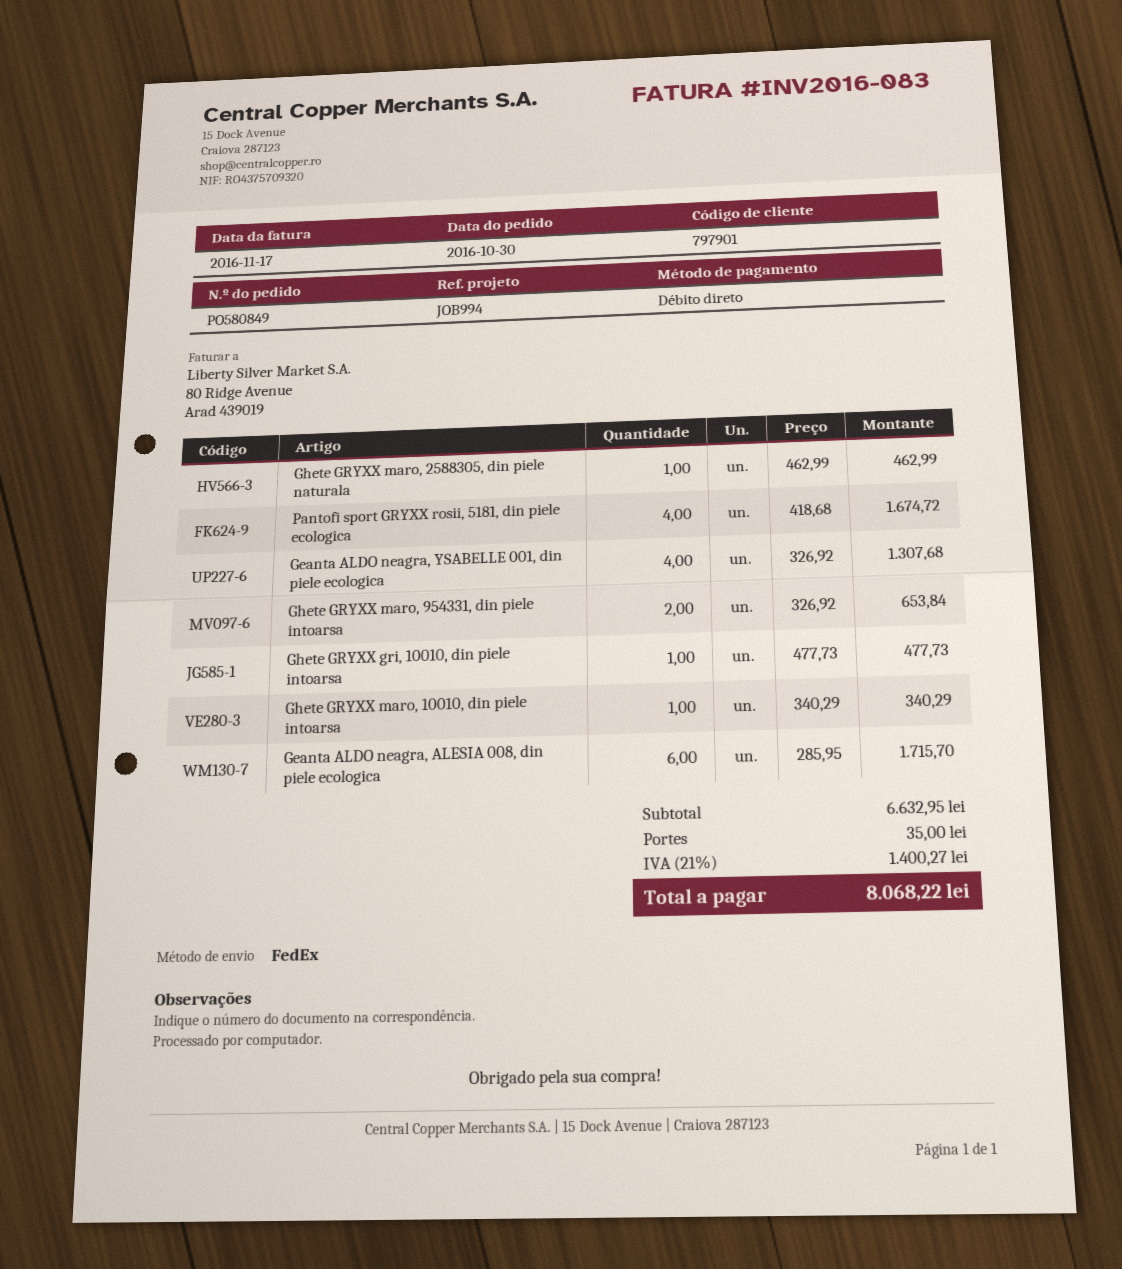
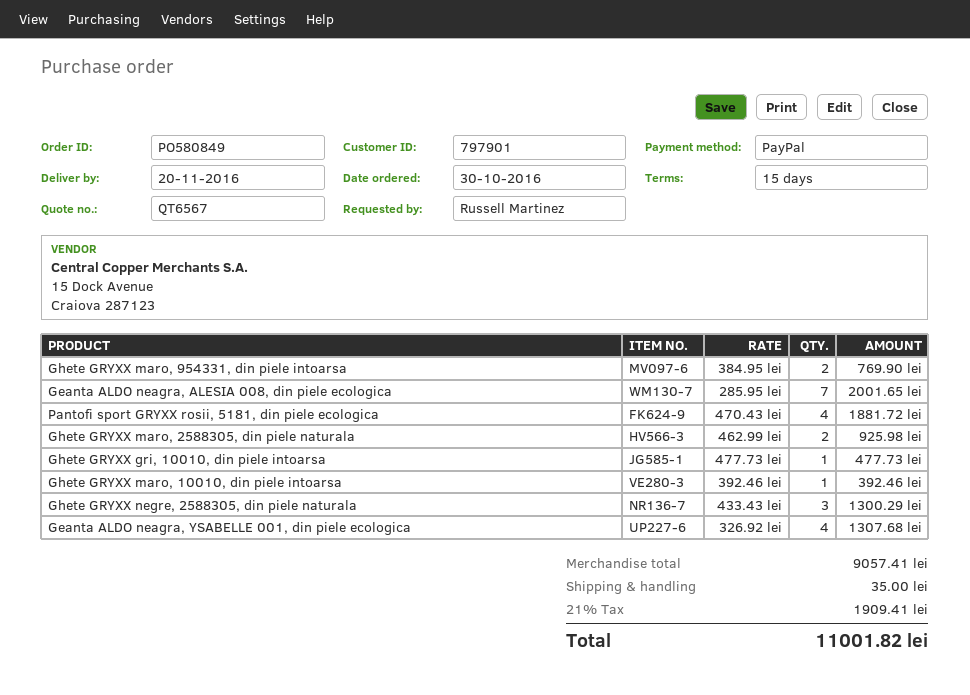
payment method: direct debit -> PayPal
Ghete GRYXX maro, 2588305, din piele naturala: 1 x 462.99 = 462.99 -> 2 x 462.99 = 925.98
Pantofi sport GRYXX rosii, 5181, din piele ecologica: 4 x 418.68 = 1674.72 -> 4 x 470.43 = 1881.72
Ghete GRYXX maro, 954331, din piele intoarsa: 2 x 326.92 = 653.84 -> 2 x 384.95 = 769.90
Ghete GRYXX maro, 10010, din piele intoarsa: 1 x 340.29 = 340.29 -> 1 x 392.46 = 392.46
Geanta ALDO neagra, ALESIA 008, din piele ecologica: 6 x 285.95 = 1715.70 -> 7 x 285.95 = 2001.65
Ghete GRYXX negre, 2588305, din piele naturala: none -> 3 x 433.43 = 1300.29
subtotal: 6632.95 -> 9057.41
tax: 21% = 1400.27 -> 21% = 1909.41
total: 8068.22 -> 11001.82

